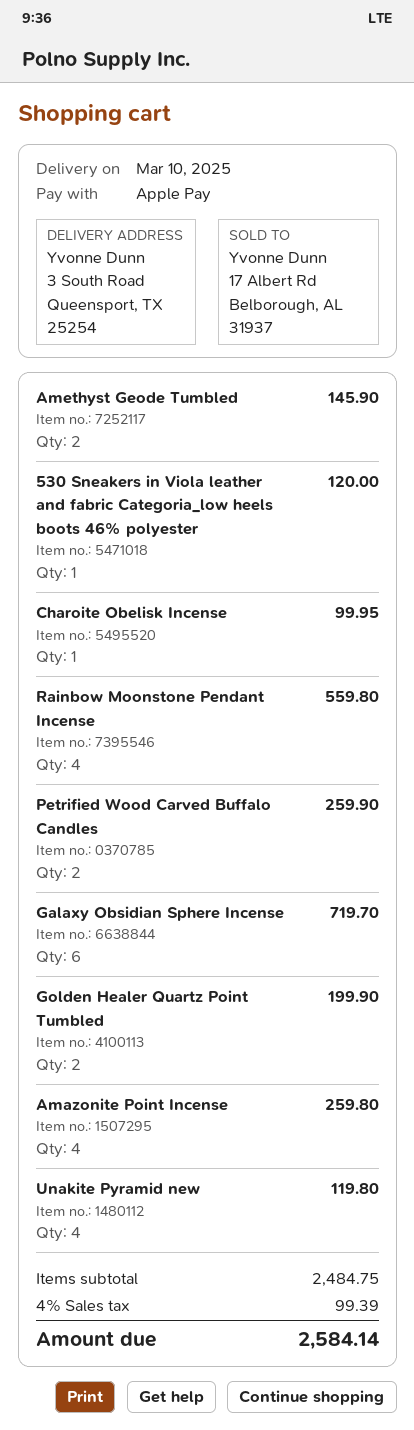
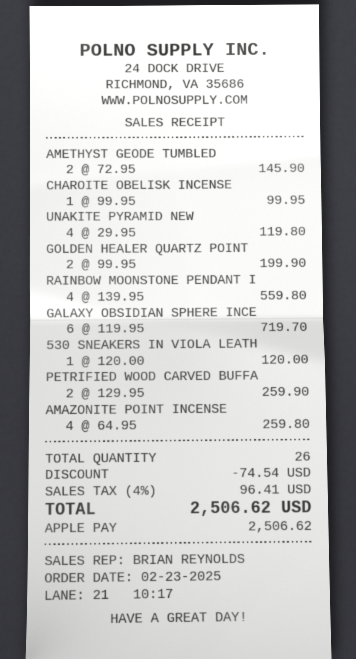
discount: none -> 74.54
tax: 4% = 99.39 -> 4% = 96.41
total: 2584.14 -> 2506.62

